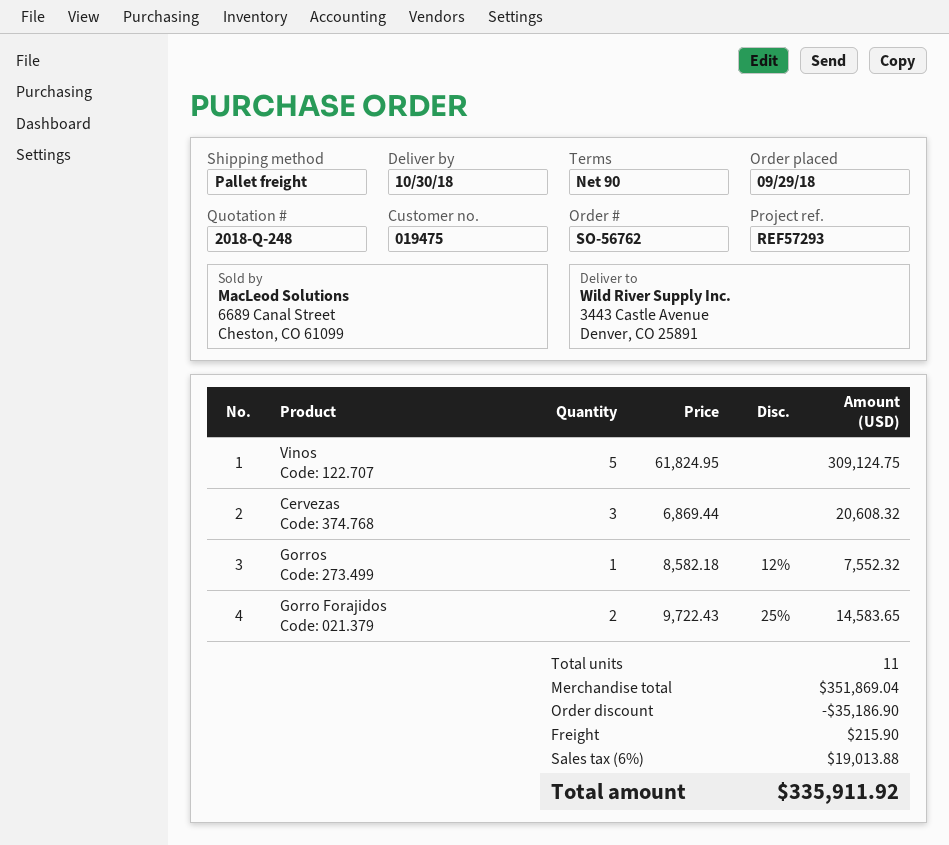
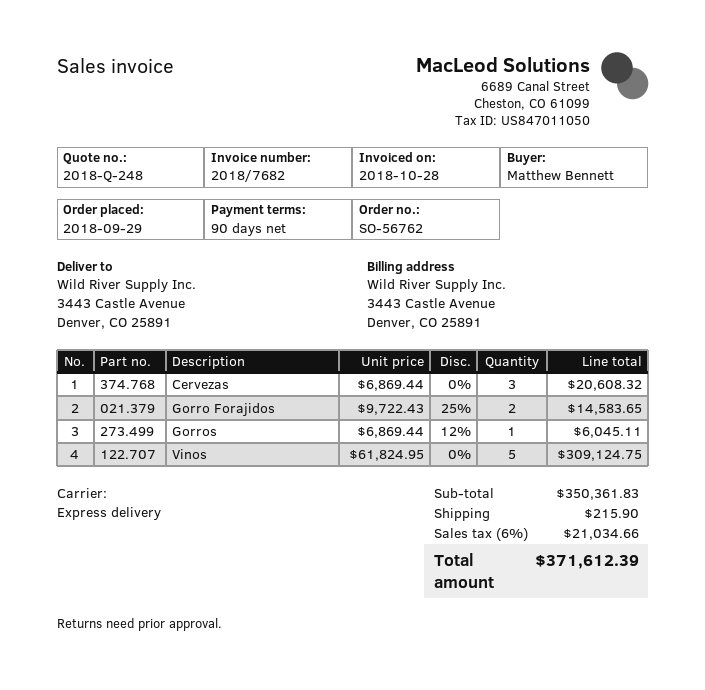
shipping method: pallet freight -> express
Gorros: 1 x 8582.18 - 12% = 7552.32 -> 1 x 6869.44 - 12% = 6045.11
subtotal: 351869.04 -> 350361.83
discount: 35186.90 -> none
tax: 6% = 19013.88 -> 6% = 21034.66
total: 335911.92 -> 371612.39

